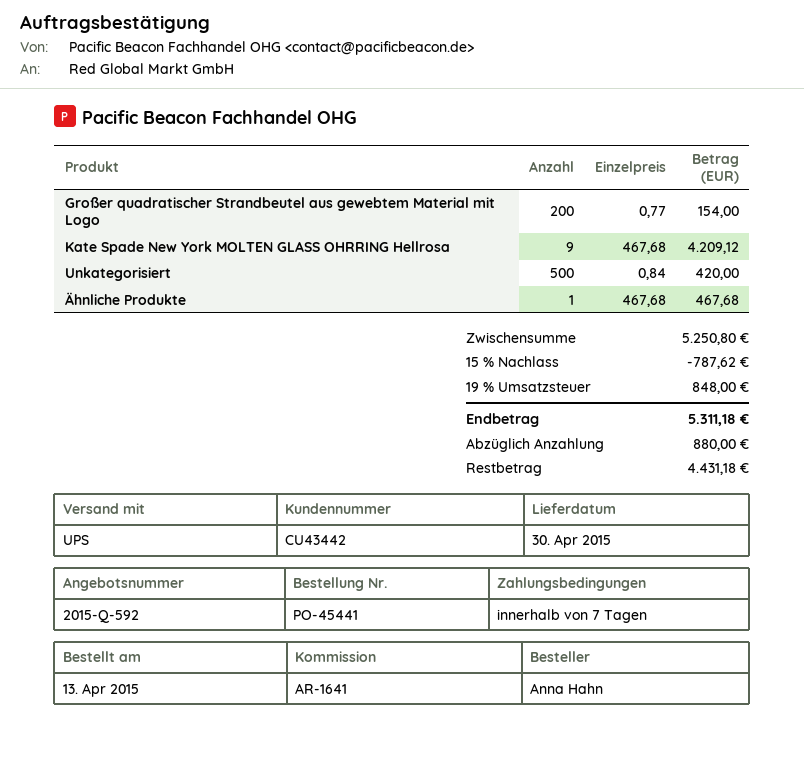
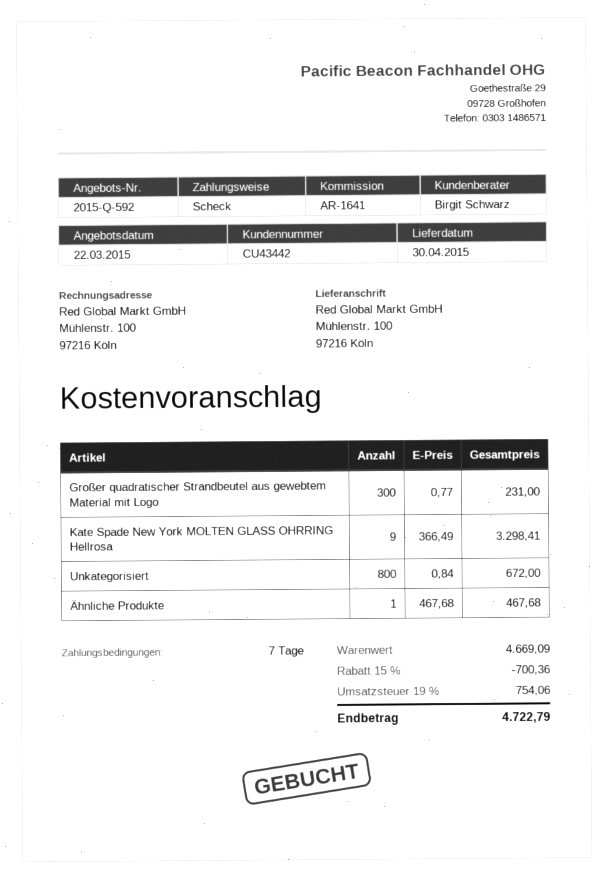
Großer quadratischer Strandbeutel aus gewebtem Material mit Logo: 200 x 0.77 = 154.00 -> 300 x 0.77 = 231.00
Kate Spade New York MOLTEN GLASS OHRRING Hellrosa: 9 x 467.68 = 4209.12 -> 9 x 366.49 = 3298.41
Unkategorisiert: 500 x 0.84 = 420.00 -> 800 x 0.84 = 672.00
subtotal: 5250.80 -> 4669.09
discount: 15% = 787.62 -> 15% = 700.36
tax: 19% = 848.00 -> 19% = 754.06
total: 5311.18 -> 4722.79

